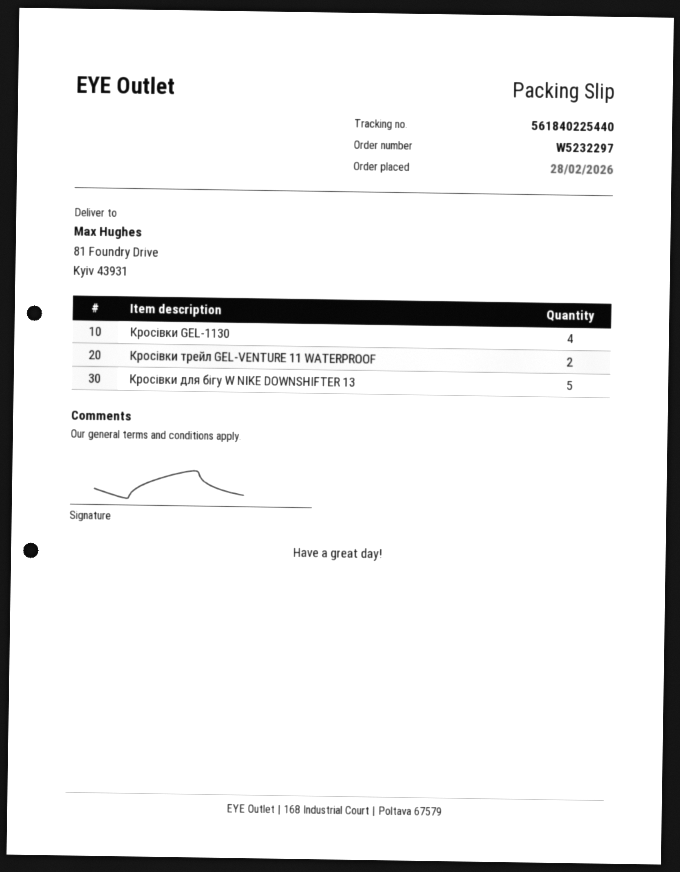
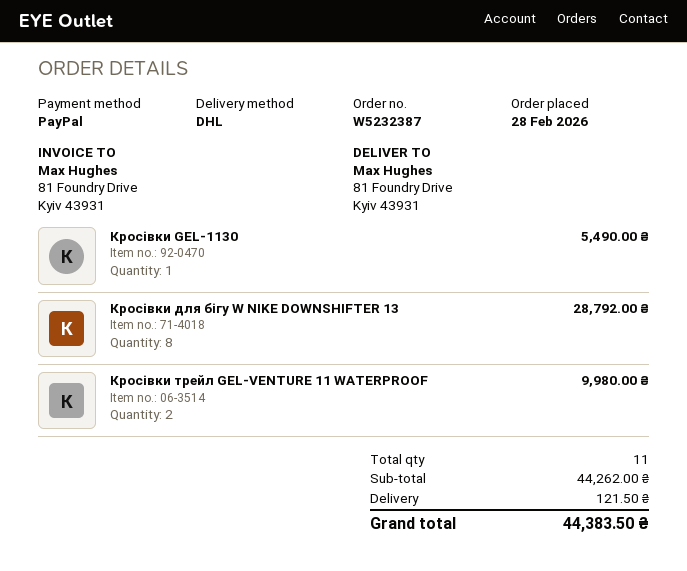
order number: W5232297 -> W5232387
Кросівки GEL-1130: 4 -> 1
Кросівки для бігу W NIKE DOWNSHIFTER 13: 5 -> 8

